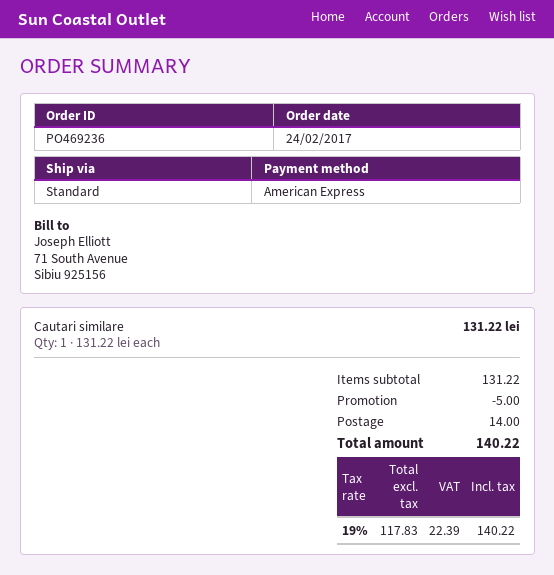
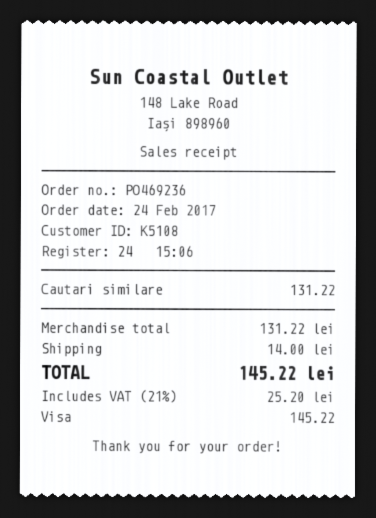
payment method: American Express -> Visa
discount: 5.00 -> none
tax: 19% = 22.39 -> 21% = 25.20
total: 140.22 -> 145.22

